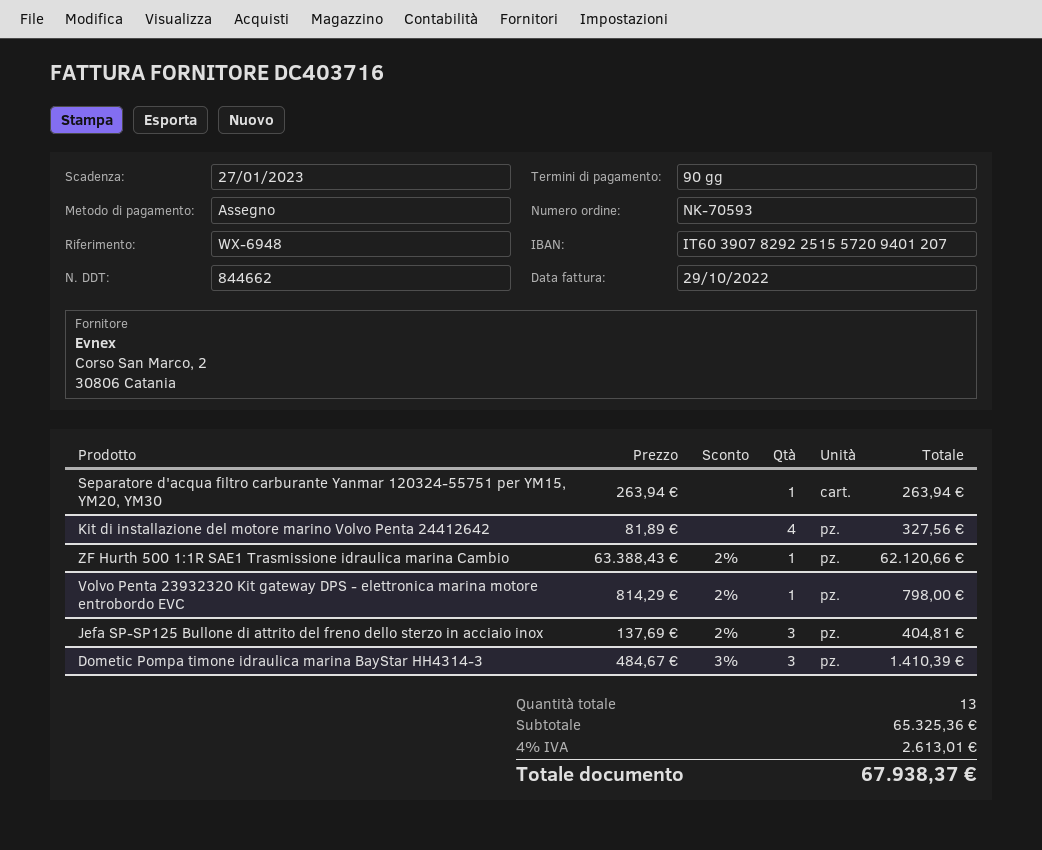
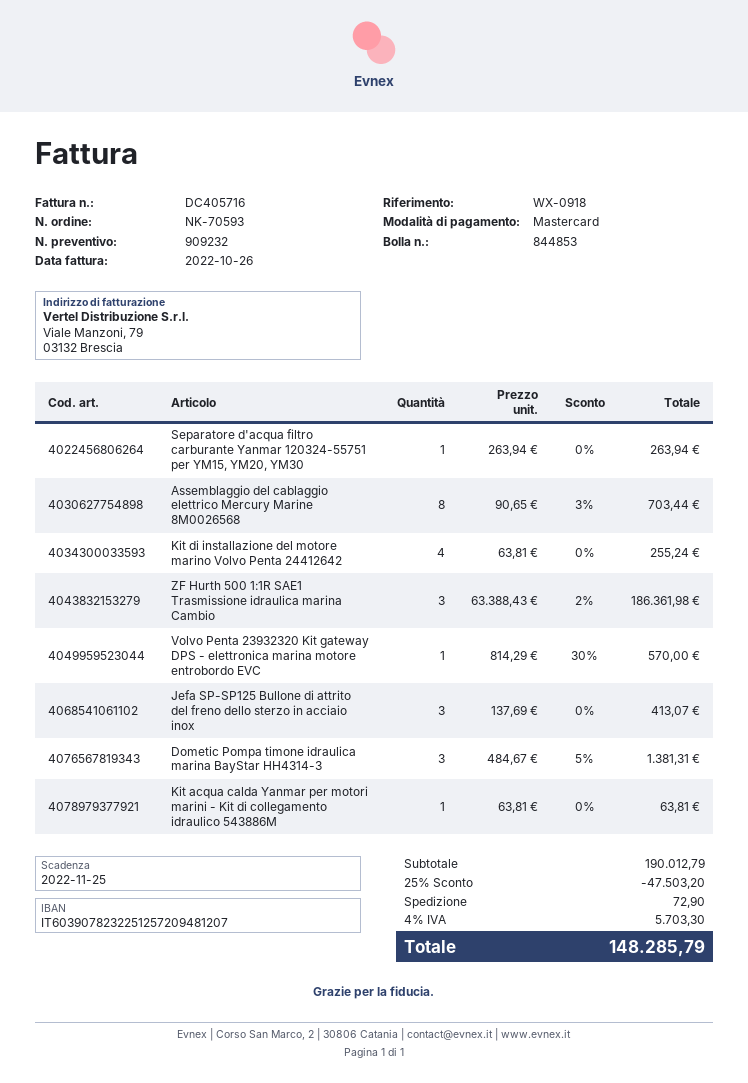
delivery note number: 844662 -> 844853
invoice number: DC403716 -> DC405716
invoice date: 2022-10-29 -> 2022-10-26
due date: 2023-01-27 -> 2022-11-25
reference: WX-6948 -> WX-0918
payment method: cheque -> Mastercard
bank account: IT6039078292251557209401207 -> IT6039078232251257209481207
Kit di installazione del motore marino Volvo Penta 24412642: 4 x 81.89 = 327.56 -> 4 x 63.81 = 255.24
ZF Hurth 500 1:1R SAE1 Trasmissione idraulica marina Cambio: 1 x 63388.43 - 2% = 62120.66 -> 3 x 63388.43 - 2% = 186361.98
Volvo Penta 23932320 Kit gateway DPS - elettronica marina motore entrobordo EVC: 1 x 814.29 - 2% = 798.00 -> 1 x 814.29 - 30% = 570.00
Jefa SP-SP125 Bullone di attrito del freno dello sterzo in acciaio inox: 3 x 137.69 - 2% = 404.81 -> 3 x 137.69 = 413.07
Dometic Pompa timone idraulica marina BayStar HH4314-3: 3 x 484.67 - 3% = 1410.39 -> 3 x 484.67 - 5% = 1381.31
Assemblaggio del cablaggio elettrico Mercury Marine 8M0026568: none -> 8 x 90.65 - 3% = 703.44
Kit acqua calda Yanmar per motori marini - Kit di collegamento idraulico 543886M: none -> 1 x 63.81 = 63.81
subtotal: 65325.36 -> 190012.79
discount: none -> 25% = 47503.20
shipping: none -> 72.90
tax: 4% = 2613.01 -> 4% = 5703.30
total: 67938.37 -> 148285.79

